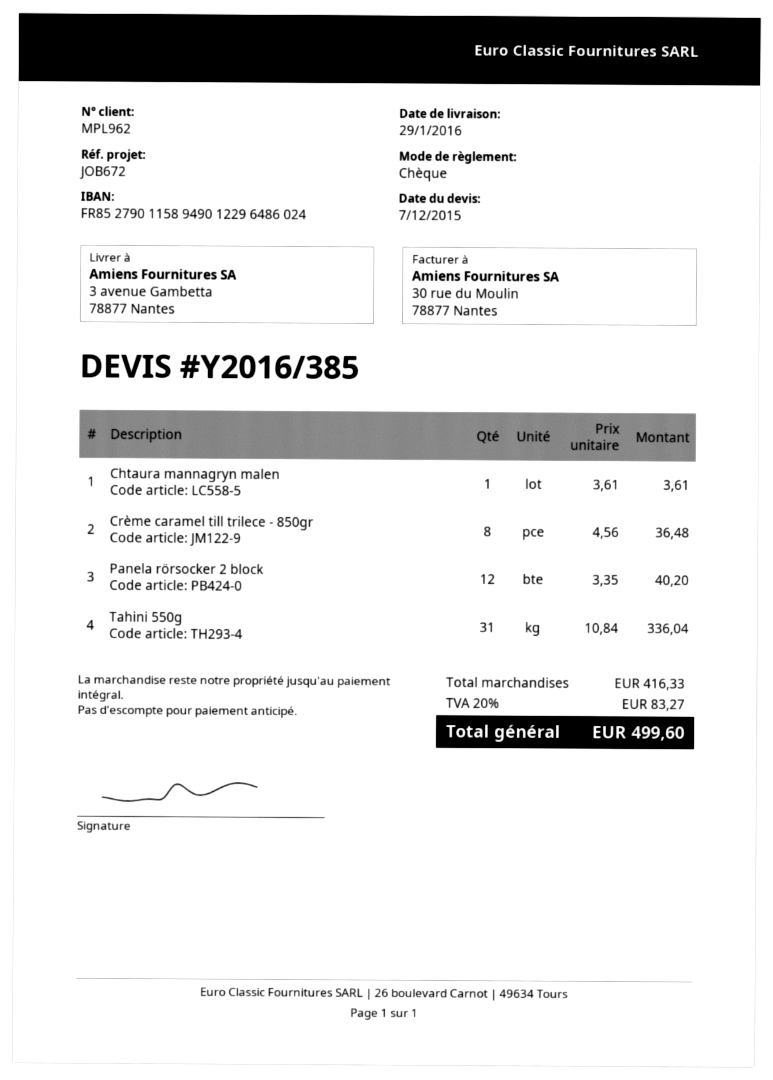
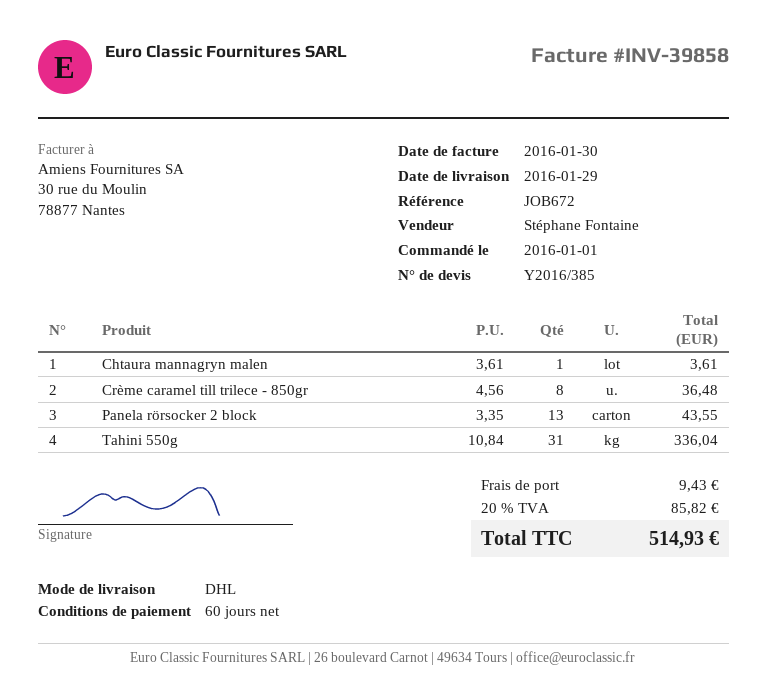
Panela rörsocker 2 block: 12 x 3.35 = 40.20 -> 13 x 3.35 = 43.55
shipping: none -> 9.43
tax: 20% = 83.27 -> 20% = 85.82
total: 499.60 -> 514.93

